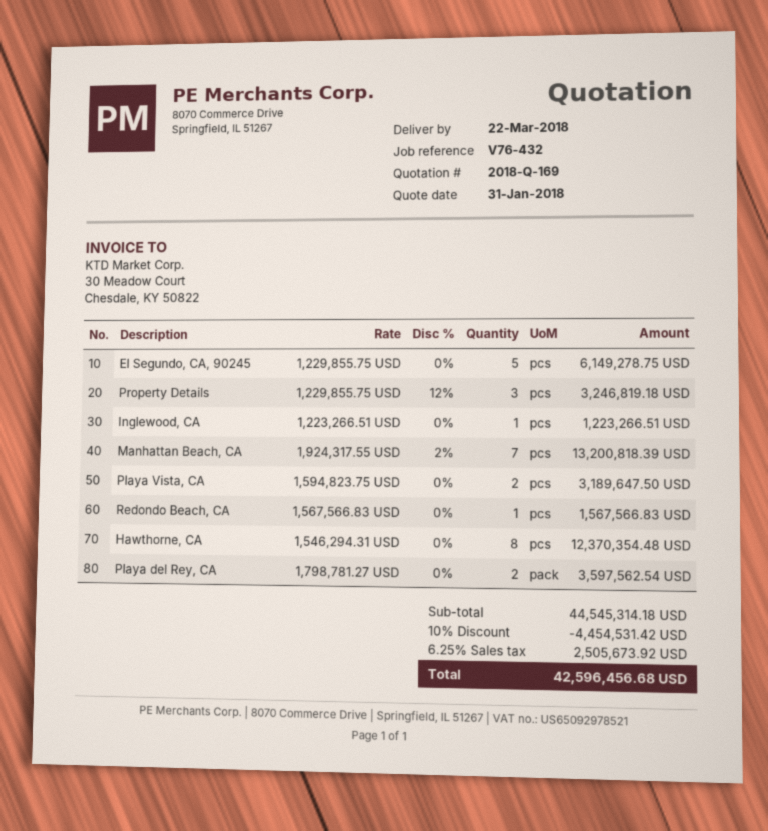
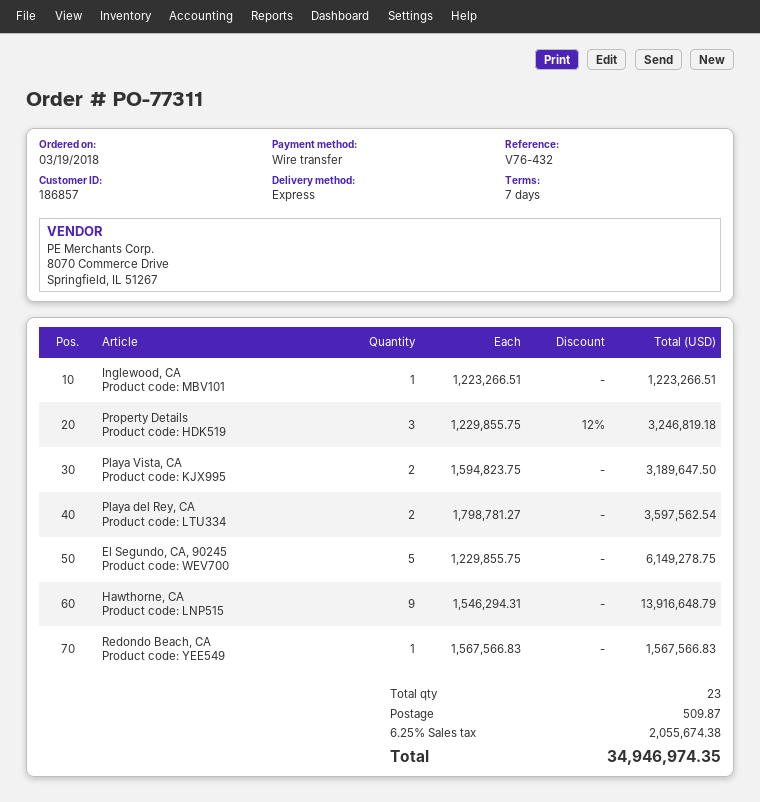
Manhattan Beach, CA: 7 x 1924317.55 - 2% = 13200818.39 -> none
Hawthorne, CA: 8 x 1546294.31 = 12370354.48 -> 9 x 1546294.31 = 13916648.79
discount: 10% = 4454531.42 -> none
shipping: none -> 509.87
tax: 6.25% = 2505673.92 -> 6.25% = 2055674.38
total: 42596456.68 -> 34946974.35

